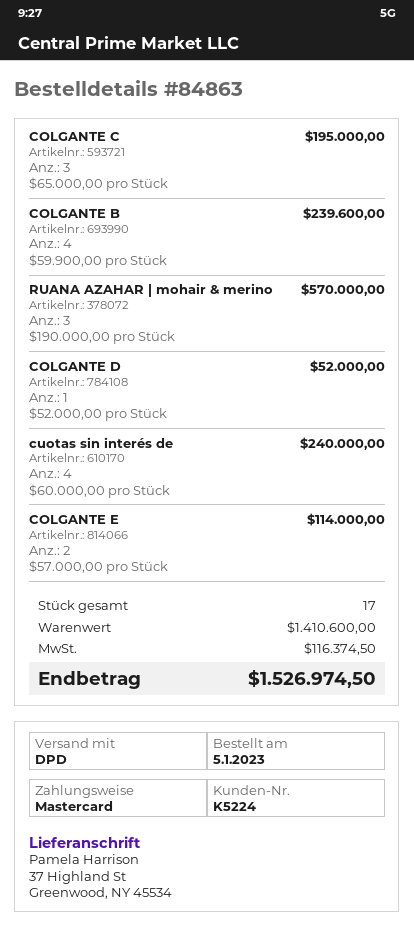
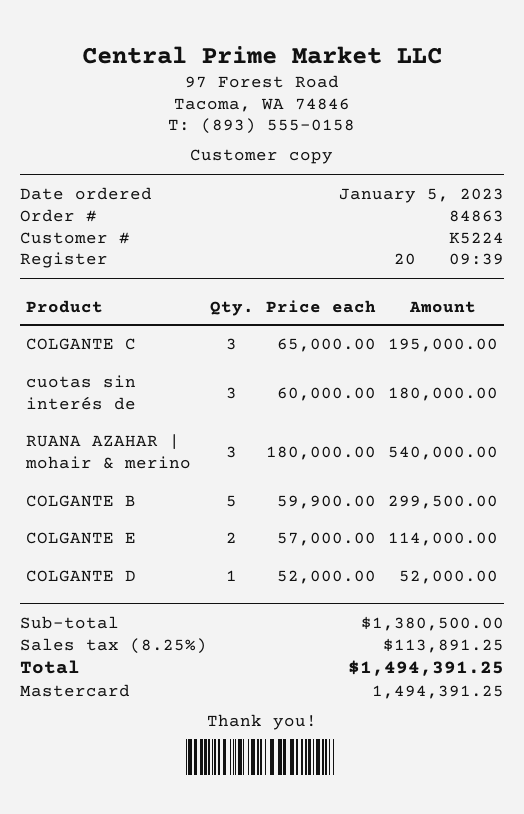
COLGANTE B: 4 x 59900.00 = 239600.00 -> 5 x 59900.00 = 299500.00
RUANA AZAHAR | mohair & merino: 3 x 190000.00 = 570000.00 -> 3 x 180000.00 = 540000.00
cuotas sin interés de: 4 x 60000.00 = 240000.00 -> 3 x 60000.00 = 180000.00
subtotal: 1410600.00 -> 1380500.00
tax: 116374.50 -> 113891.25
total: 1526974.50 -> 1494391.25

